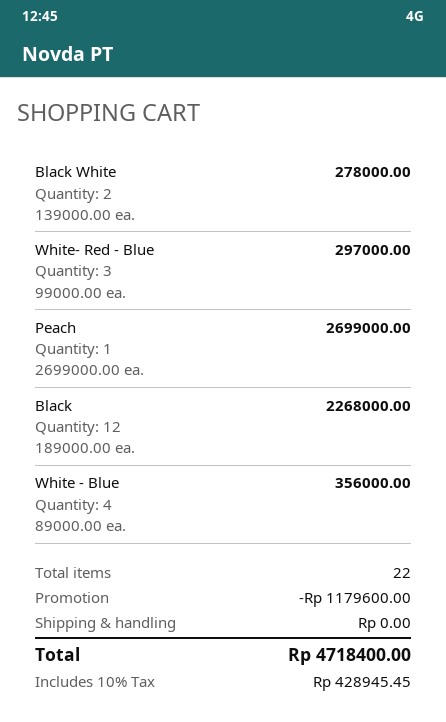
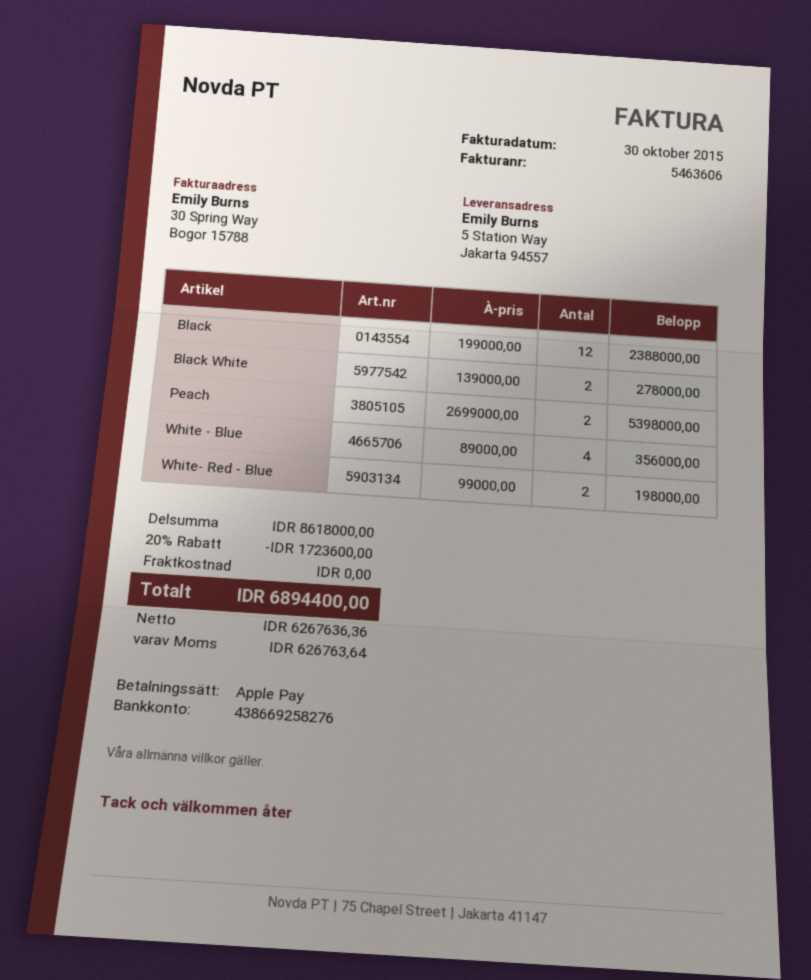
White- Red - Blue: 3 x 99000.00 = 297000.00 -> 2 x 99000.00 = 198000.00
Peach: 1 x 2699000.00 = 2699000.00 -> 2 x 2699000.00 = 5398000.00
Black: 12 x 189000.00 = 2268000.00 -> 12 x 199000.00 = 2388000.00
discount: 1179600.00 -> 1723600.00
tax: 428945.45 -> 626763.64
total: 4718400.00 -> 6894400.00

